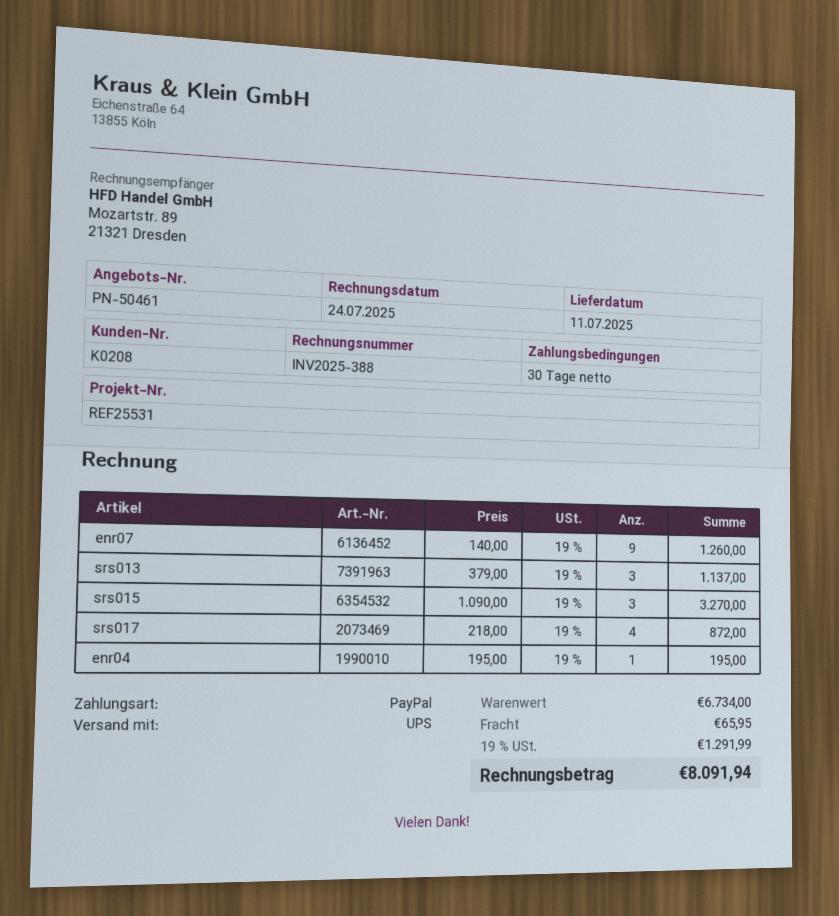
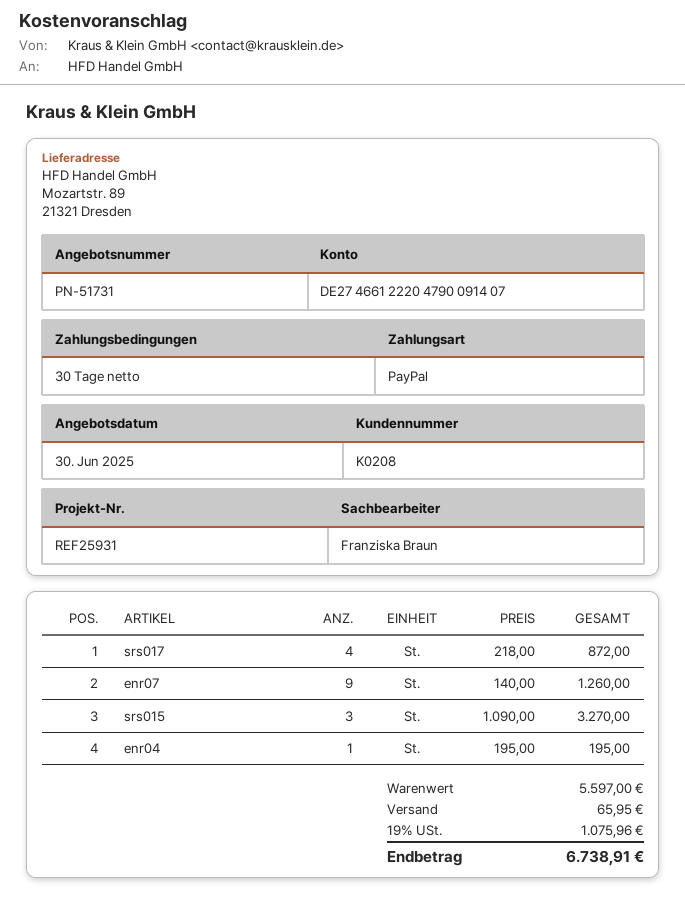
quote number: PN-50461 -> PN-51731
reference: REF25531 -> REF25931
srs013: 3 x 379.00 = 1137.00 -> none
subtotal: 6734.00 -> 5597.00
tax: 19% = 1291.99 -> 19% = 1075.96
total: 8091.94 -> 6738.91

